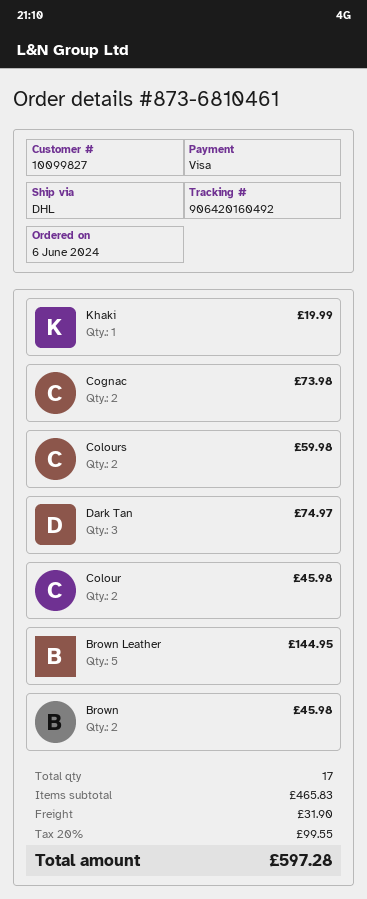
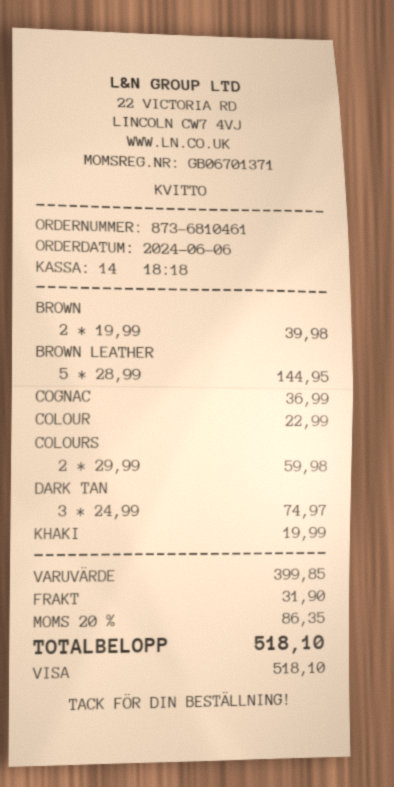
Cognac: 2 for 73.98 -> 1 for 36.99
Colour: 2 for 45.98 -> 1 for 22.99
Brown: 2 for 45.98 -> 2 for 39.98
subtotal: 465.83 -> 399.85
tax: 20% = 99.55 -> 20% = 86.35
total: 597.28 -> 518.10

